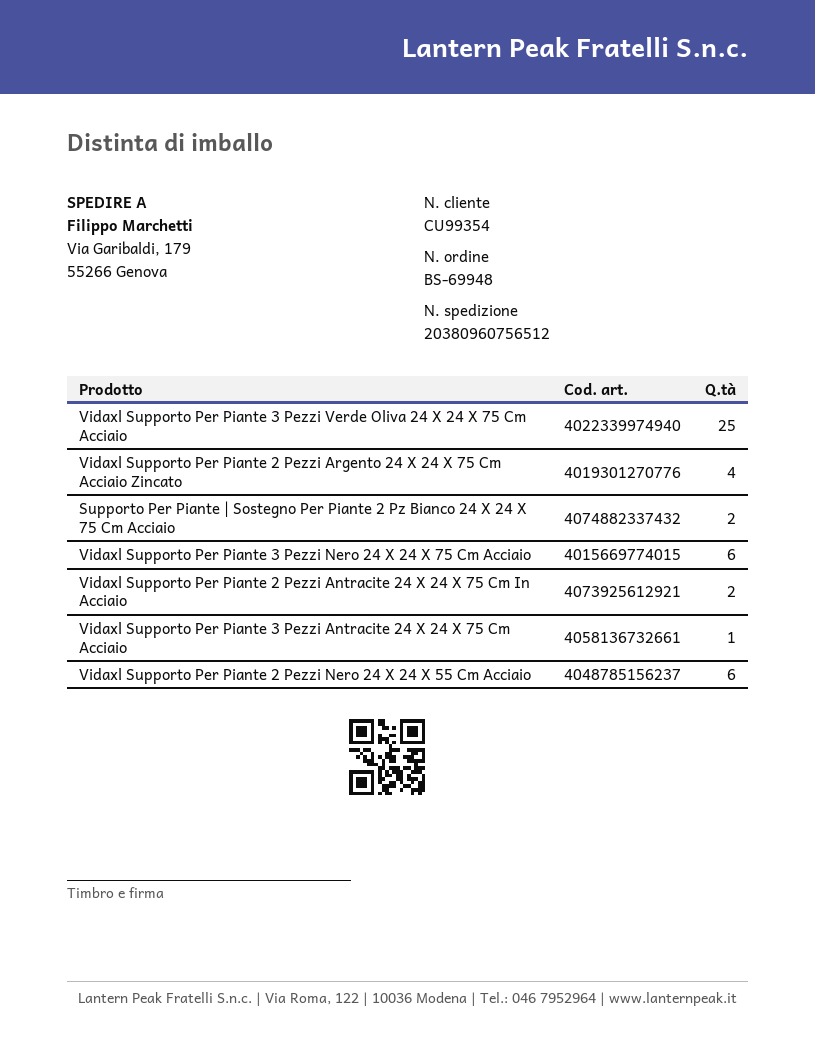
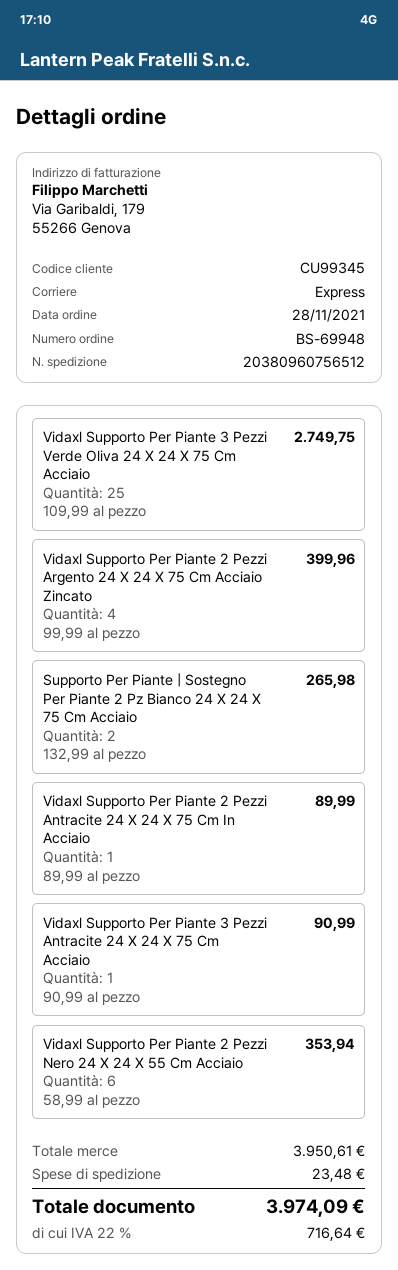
customer number: CU99354 -> CU99345
Vidaxl Supporto Per Piante 3 Pezzi Nero 24 X 24 X 75 Cm Acciaio: 6 -> none
Vidaxl Supporto Per Piante 2 Pezzi Antracite 24 X 24 X 75 Cm In Acciaio: 2 -> 1

